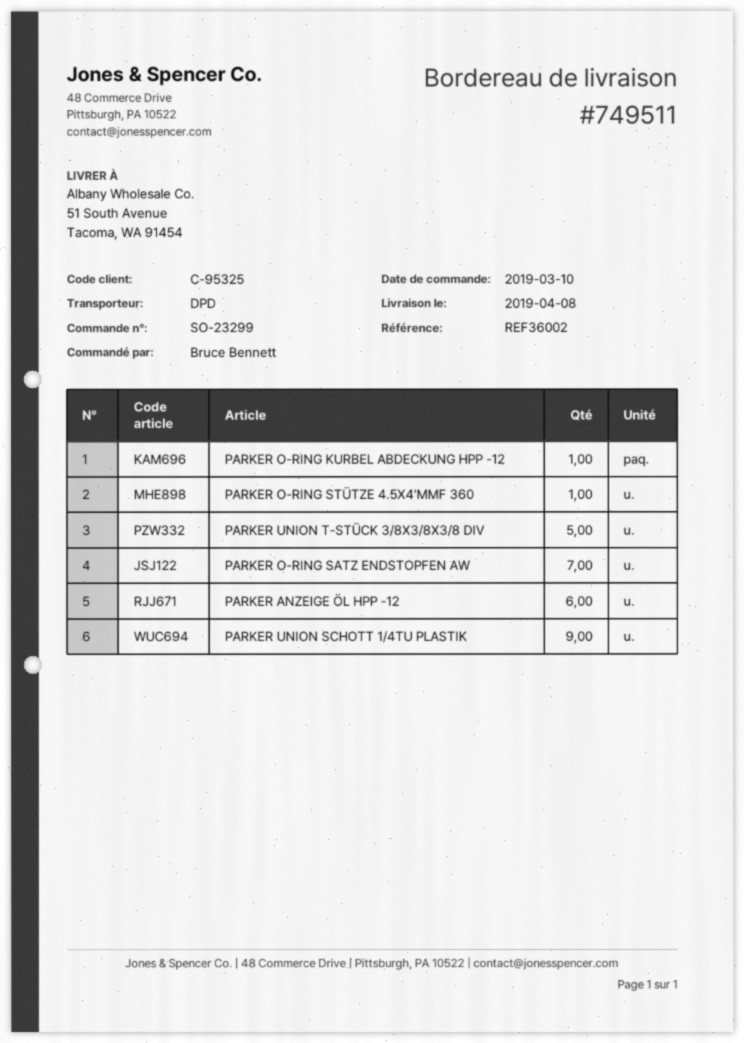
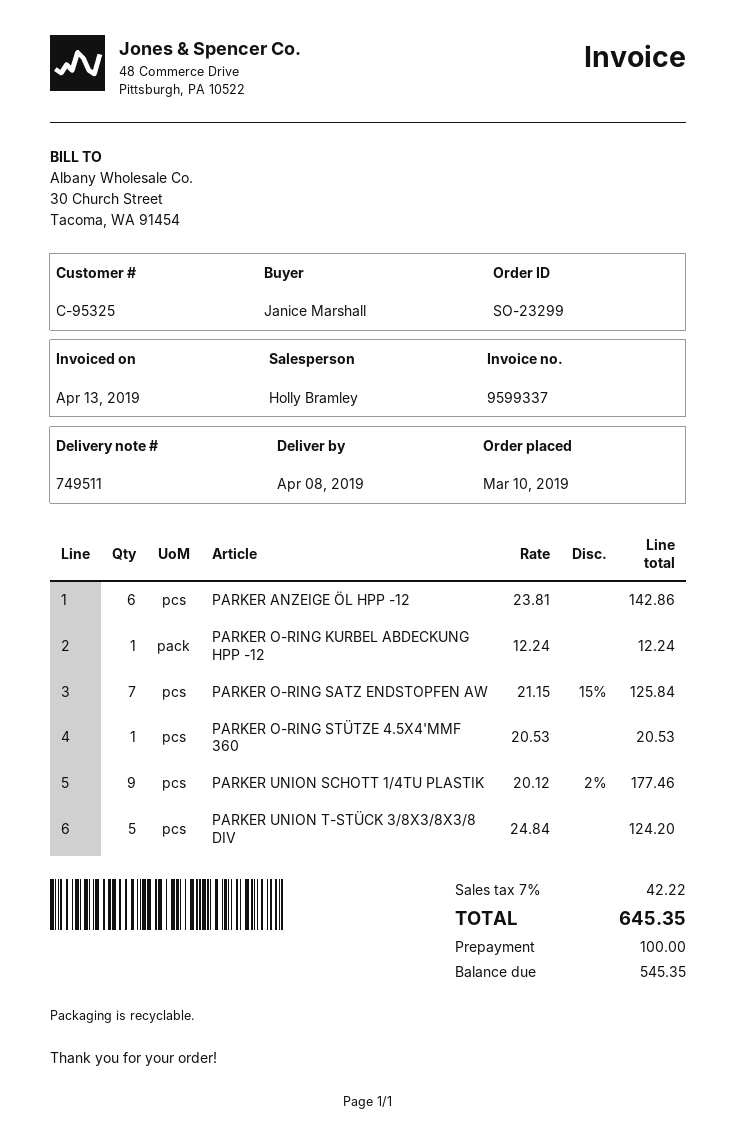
ordered by: Bruce Bennett -> Janice Marshall

